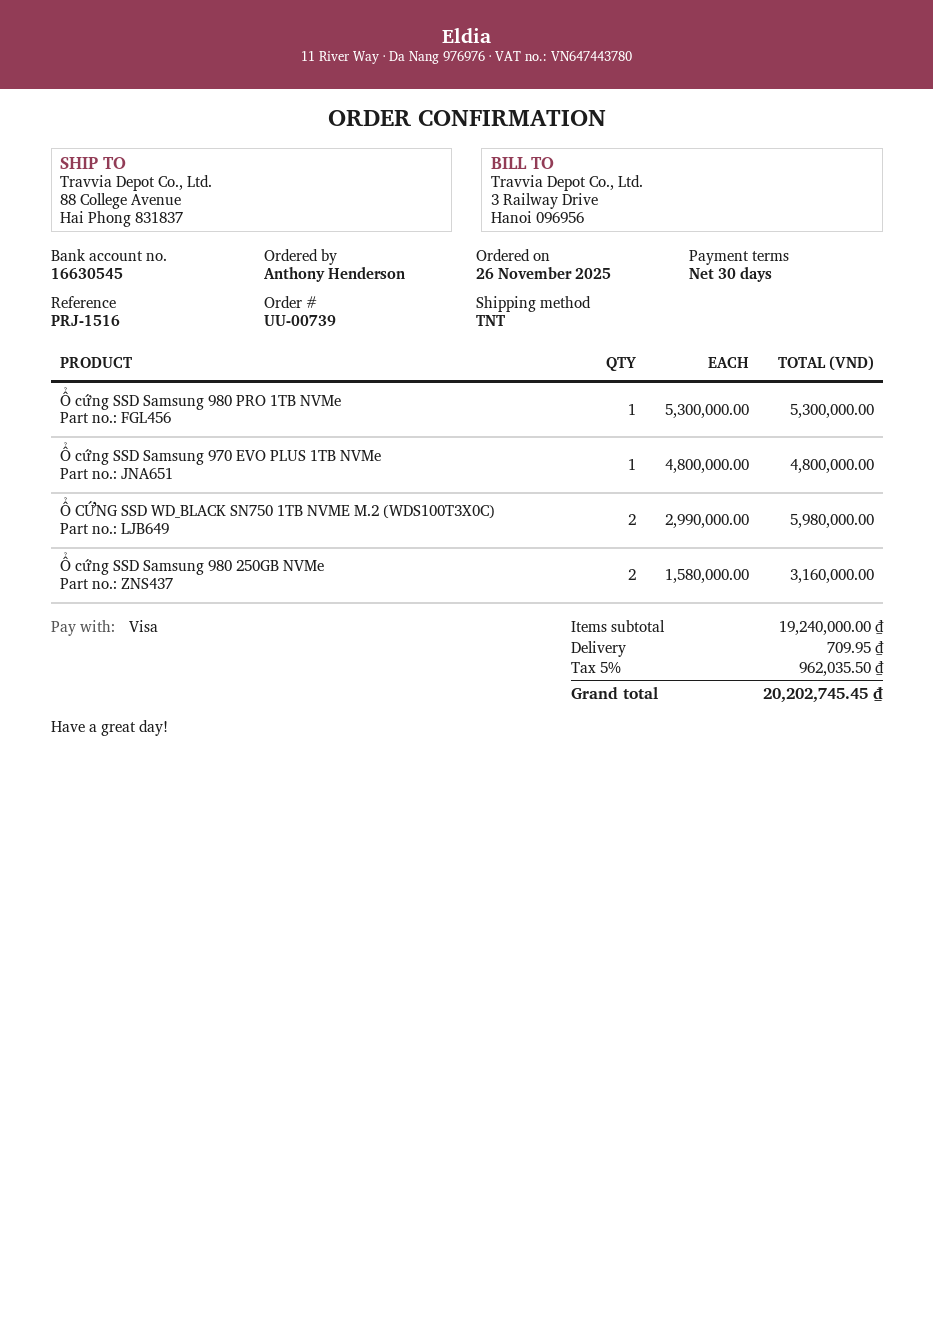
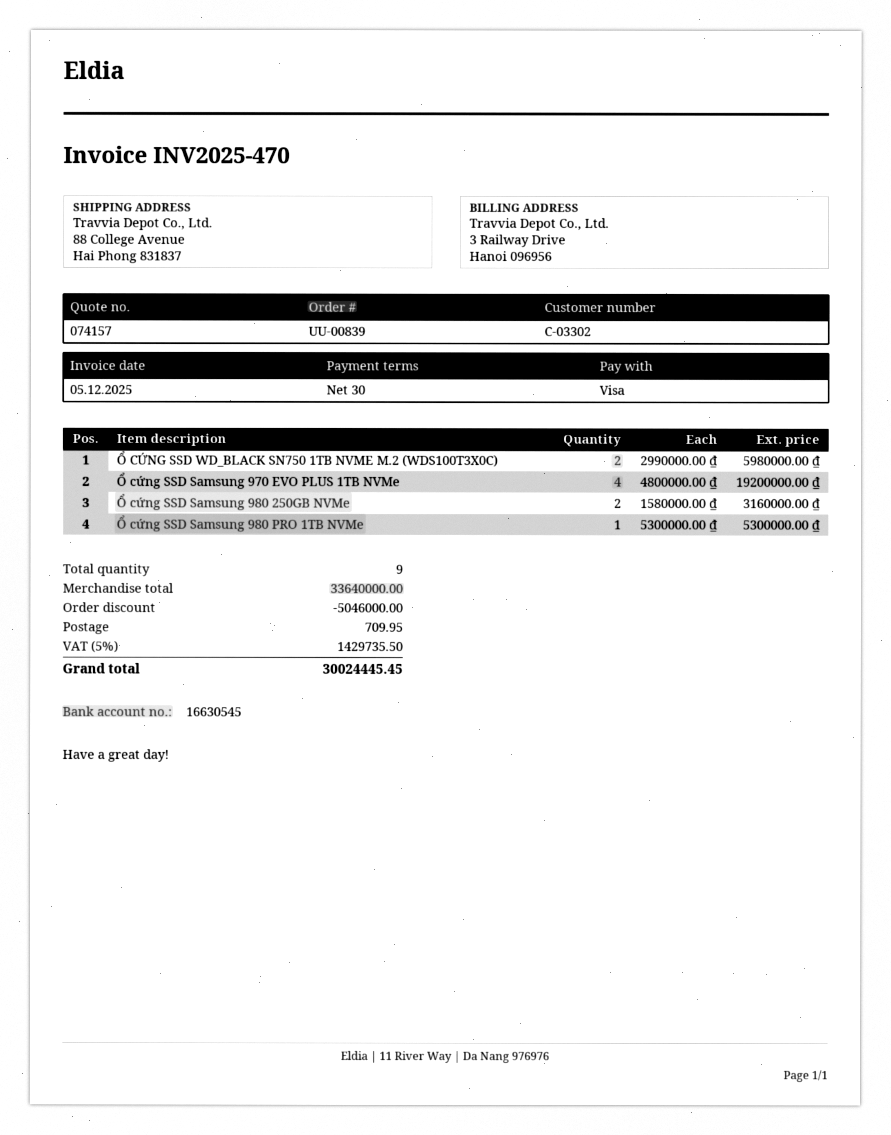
order number: UU-00739 -> UU-00839
Ổ cứng SSD Samsung 970 EVO PLUS 1TB NVMe: 1 x 4800000.00 = 4800000.00 -> 4 x 4800000.00 = 19200000.00
subtotal: 19240000.00 -> 33640000.00
discount: none -> 5046000.00
tax: 5% = 962035.50 -> 5% = 1429735.50
total: 20202745.45 -> 30024445.45

